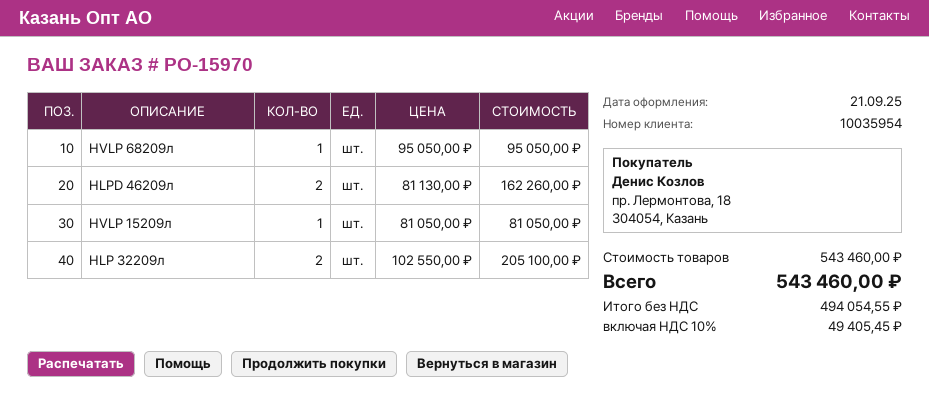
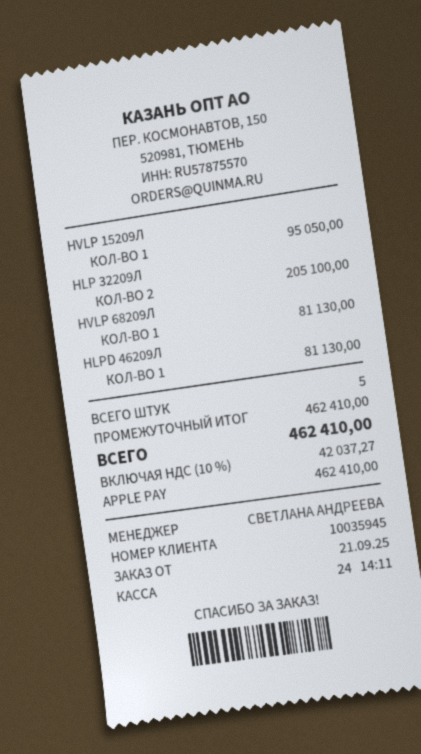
customer number: 10035954 -> 10035945
HVLP 68209л: 1 for 95050.00 -> 1 for 81130.00
HLPD 46209л: 2 for 162260.00 -> 1 for 81130.00
HVLP 15209л: 1 for 81050.00 -> 1 for 95050.00
subtotal: 543460.00 -> 462410.00
tax: 10% = 49405.45 -> 10% = 42037.27
total: 543460.00 -> 462410.00

